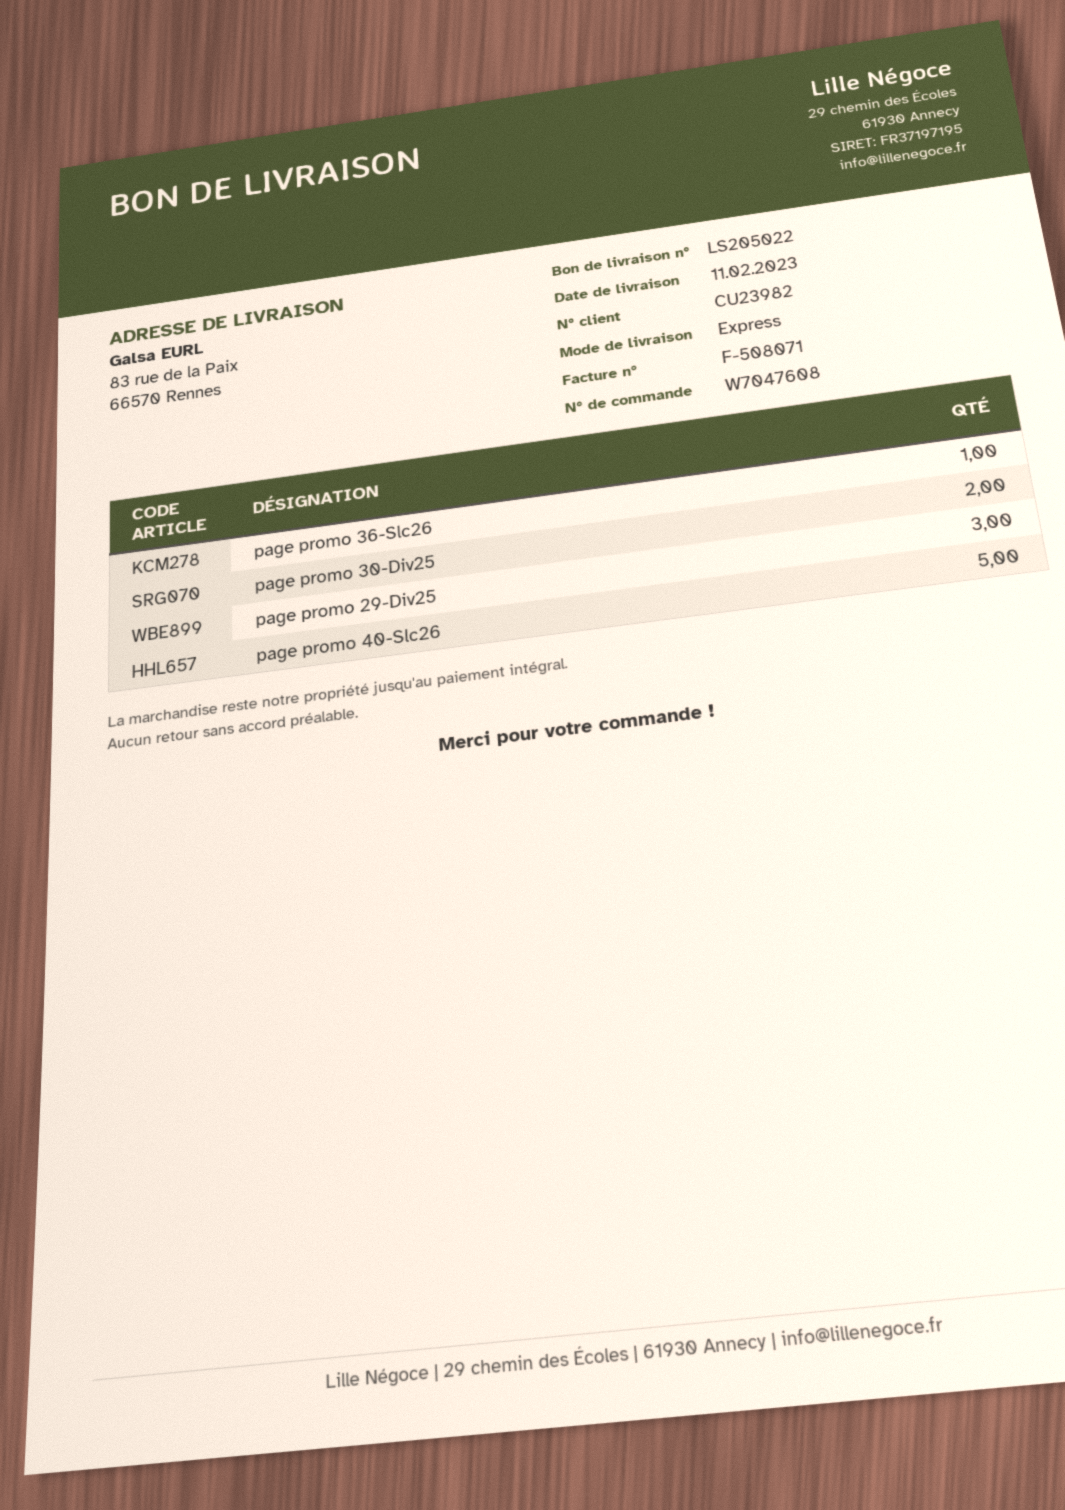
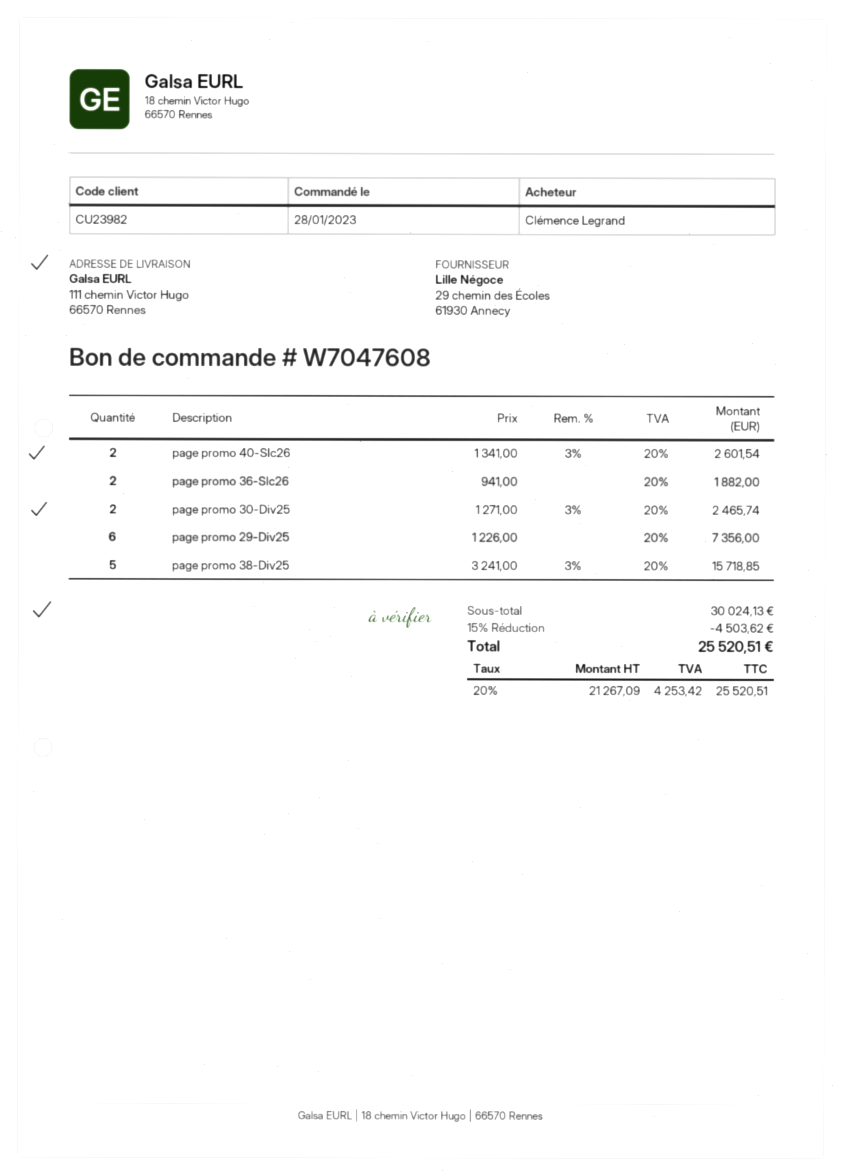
ship to: 83 rue de la Paix, 66570 Rennes -> 111 chemin Victor Hugo, 66570 Rennes
page promo 36-Slc26: 1 -> 2
page promo 29-Div25: 3 -> 6
page promo 40-Slc26: 5 -> 2
page promo 38-Div25: none -> 5

